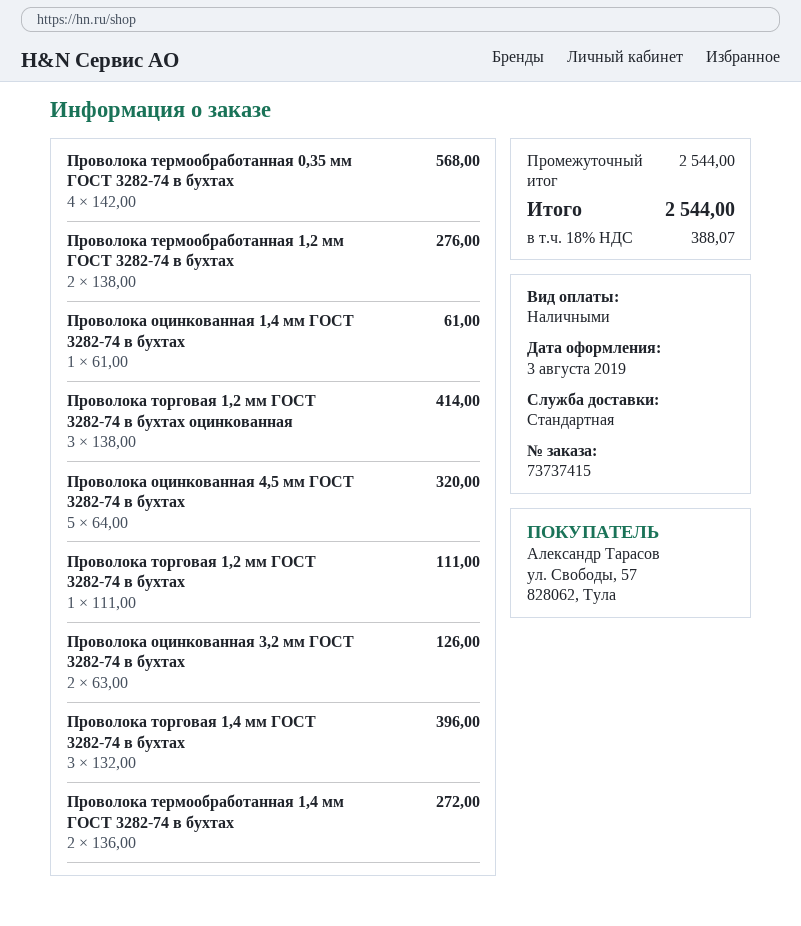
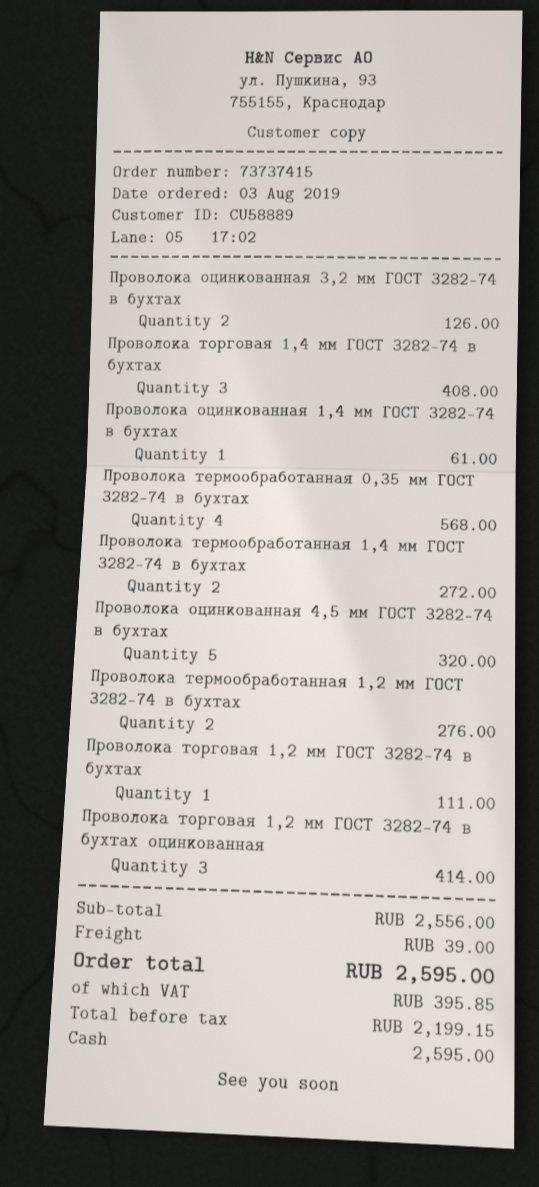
Проволока торговая 1,4 мм ГОСТ 3282-74 в бухтах: 3 for 396.00 -> 3 for 408.00
subtotal: 2544.00 -> 2556.00
shipping: none -> 39.00
tax: 388.07 -> 395.85
total: 2544.00 -> 2595.00

